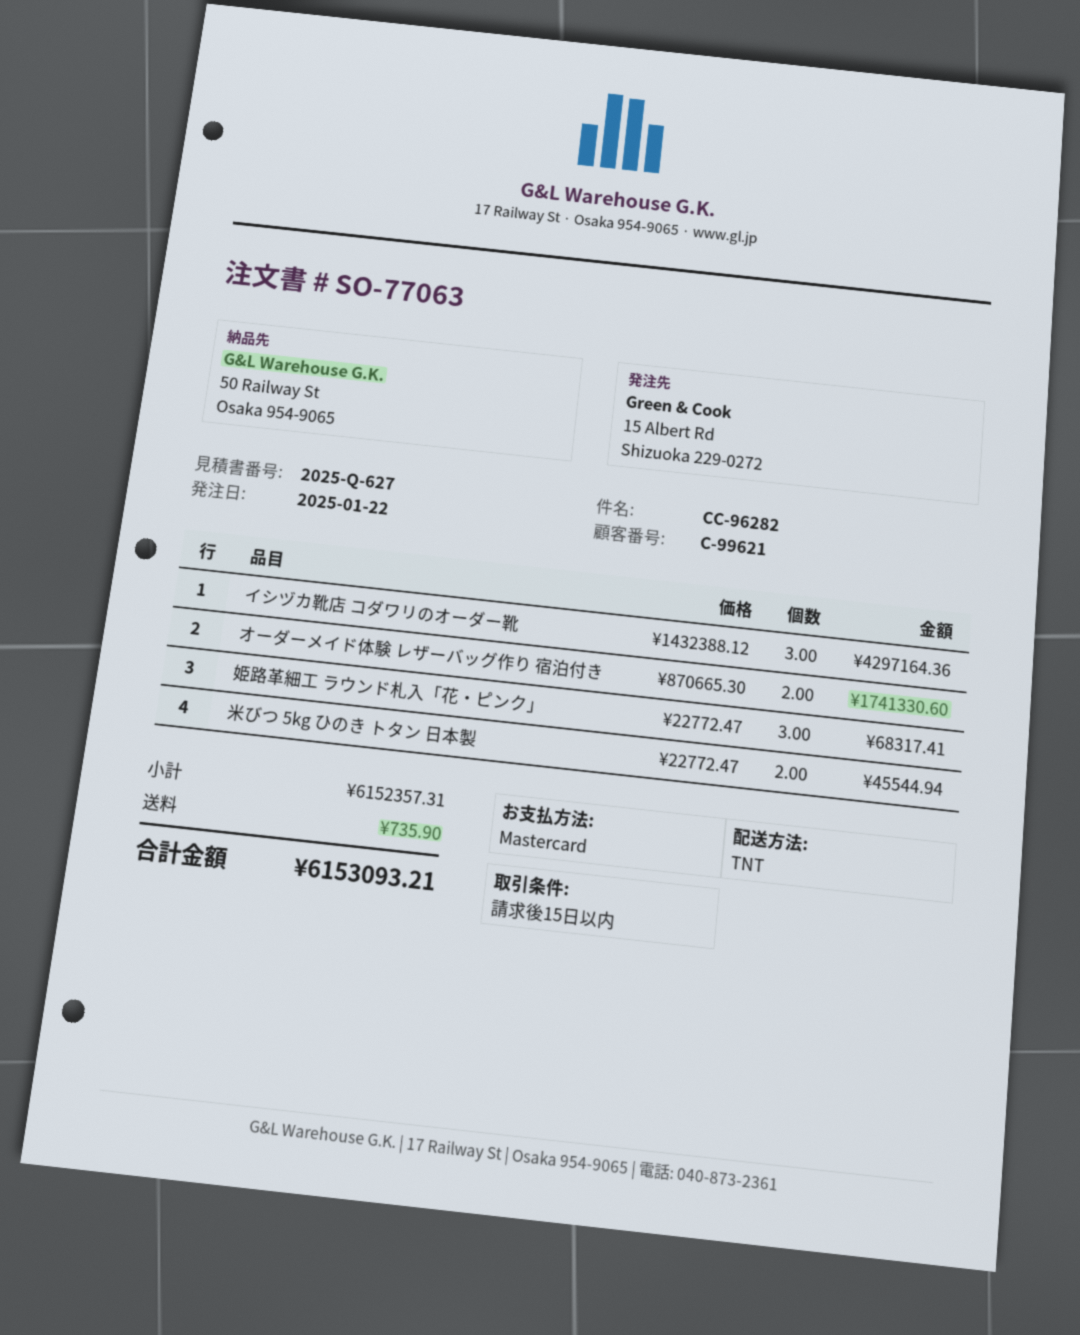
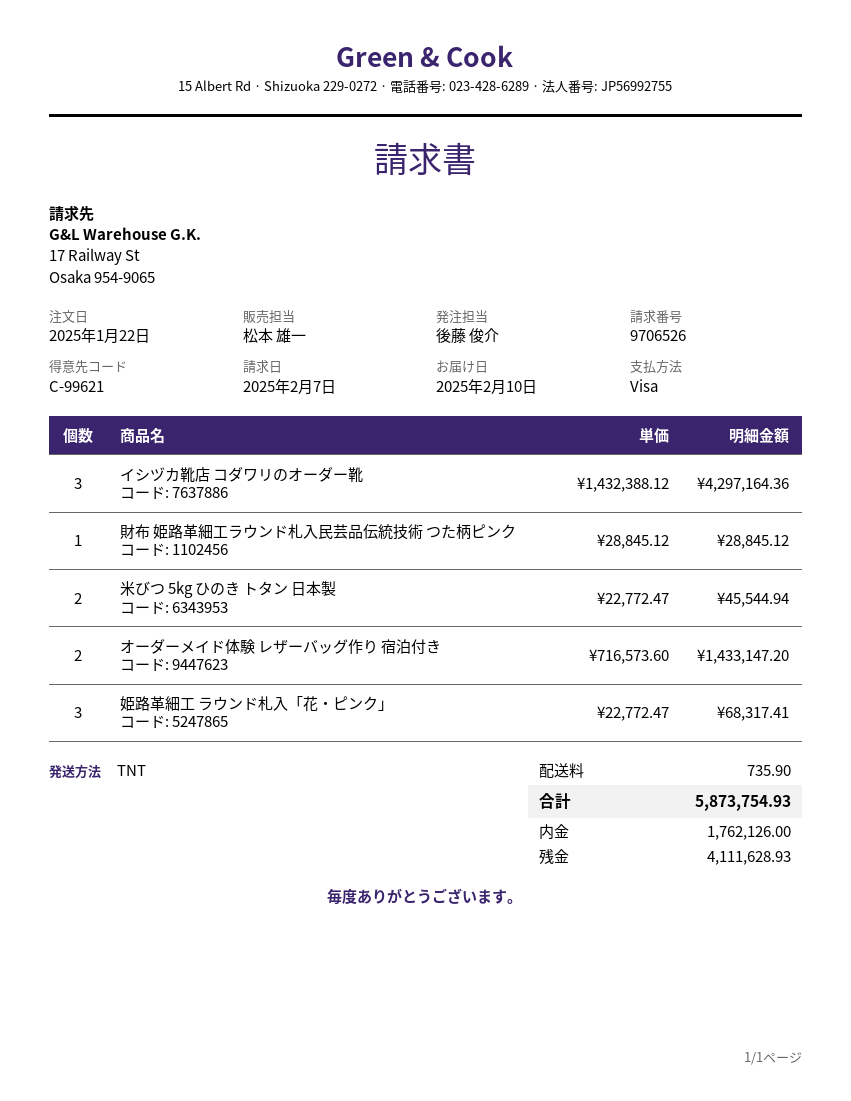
payment method: Mastercard -> Visa
オーダーメイド体験 レザーバッグ作り 宿泊付き: 2 x 870665.30 = 1741330.60 -> 2 x 716573.60 = 1433147.20
財布 姫路革細工ラウンド札入民芸品伝統技術 つた柄ピンク: none -> 1 x 28845.12 = 28845.12
total: 6153093.21 -> 5873754.93

